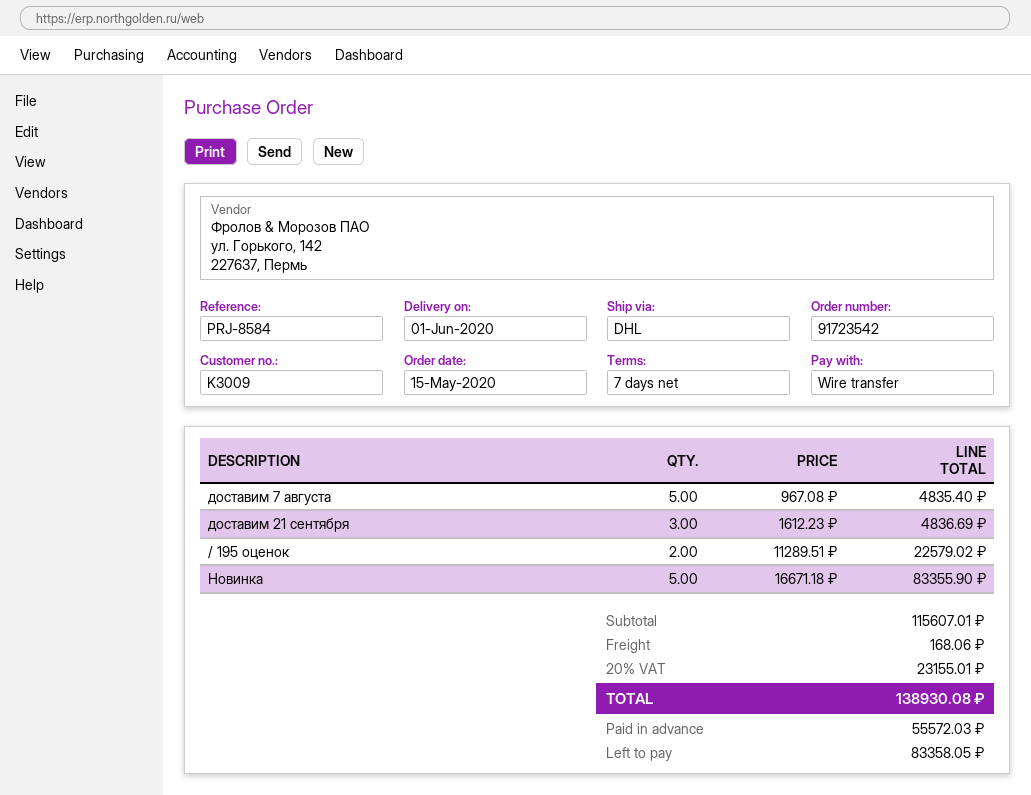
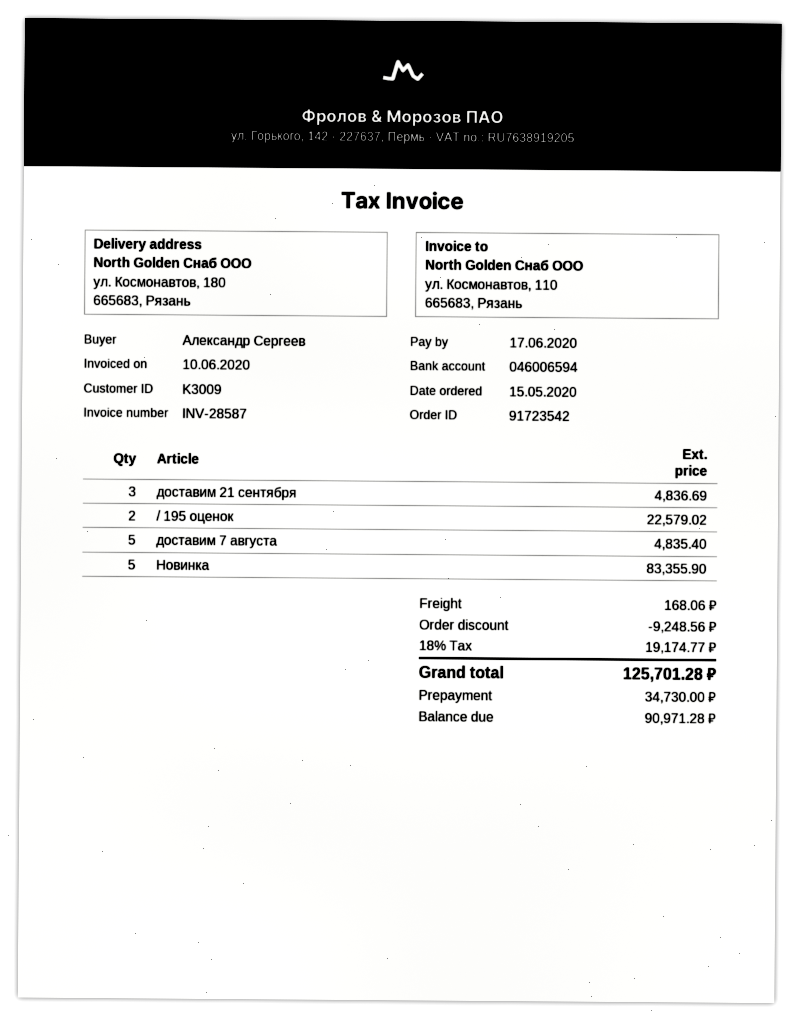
discount: none -> 9248.56
tax: 20% = 23155.01 -> 18% = 19174.77
total: 138930.08 -> 125701.28
deposit: 55572.03 -> 34730.00
balance: 83358.05 -> 90971.28

